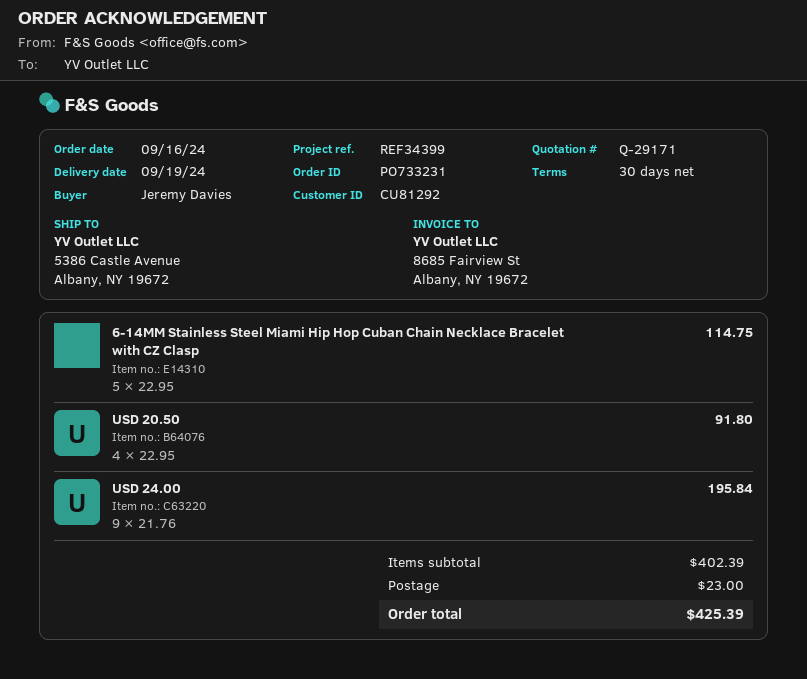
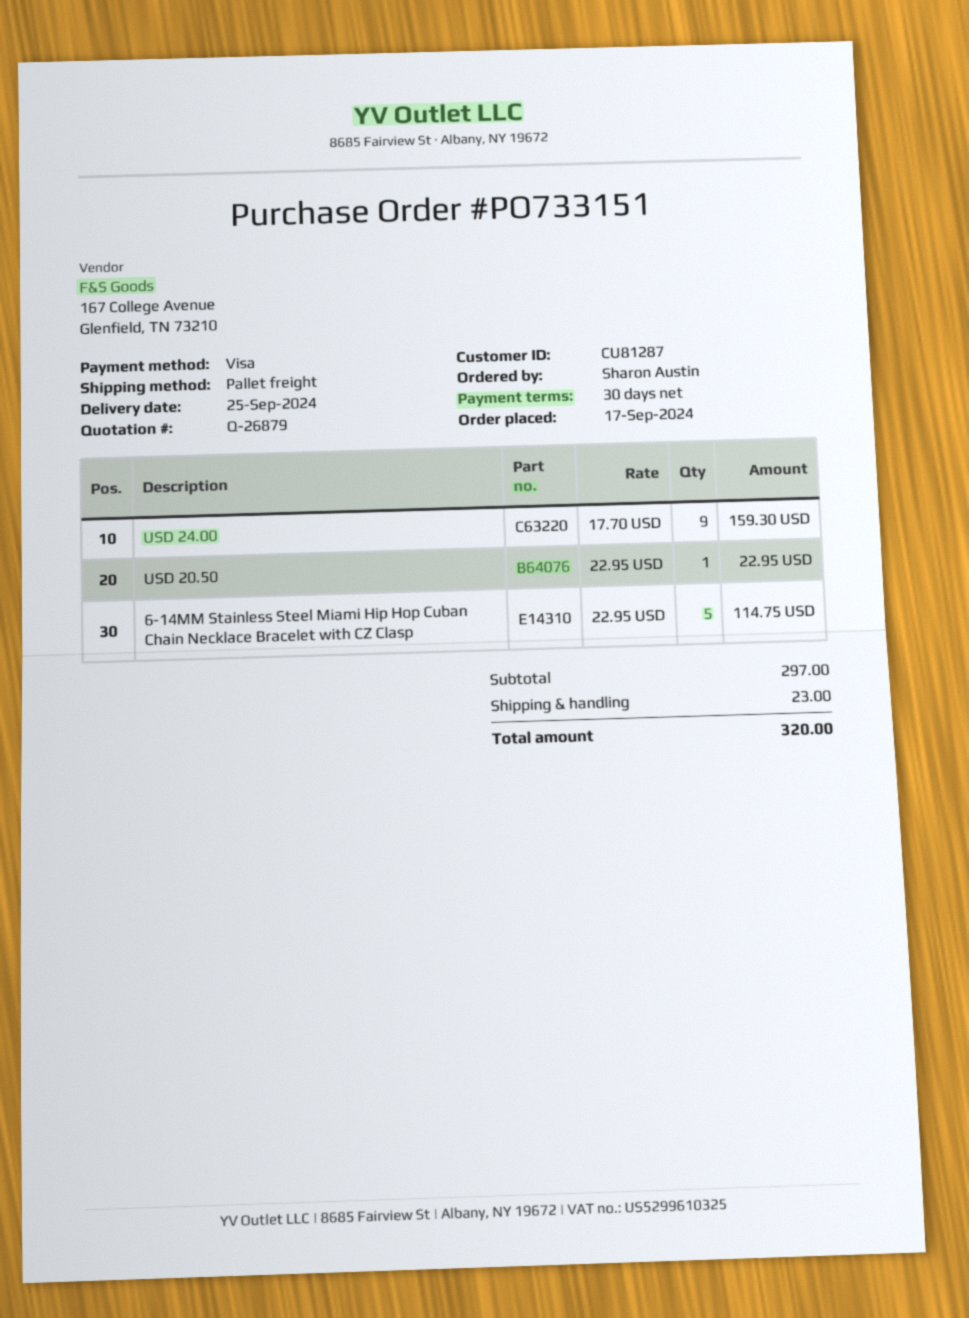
quote number: Q-29171 -> Q-26879
order number: PO733231 -> PO733151
order date: 2024-09-16 -> 2024-09-17
delivery date: 2024-09-19 -> 2024-09-25
customer number: CU81292 -> CU81287
ordered by: Jeremy Davies -> Sharon Austin
USD 20.50: 4 x 22.95 = 91.80 -> 1 x 22.95 = 22.95
USD 24.00: 9 x 21.76 = 195.84 -> 9 x 17.70 = 159.30
subtotal: 402.39 -> 297.00
total: 425.39 -> 320.00

